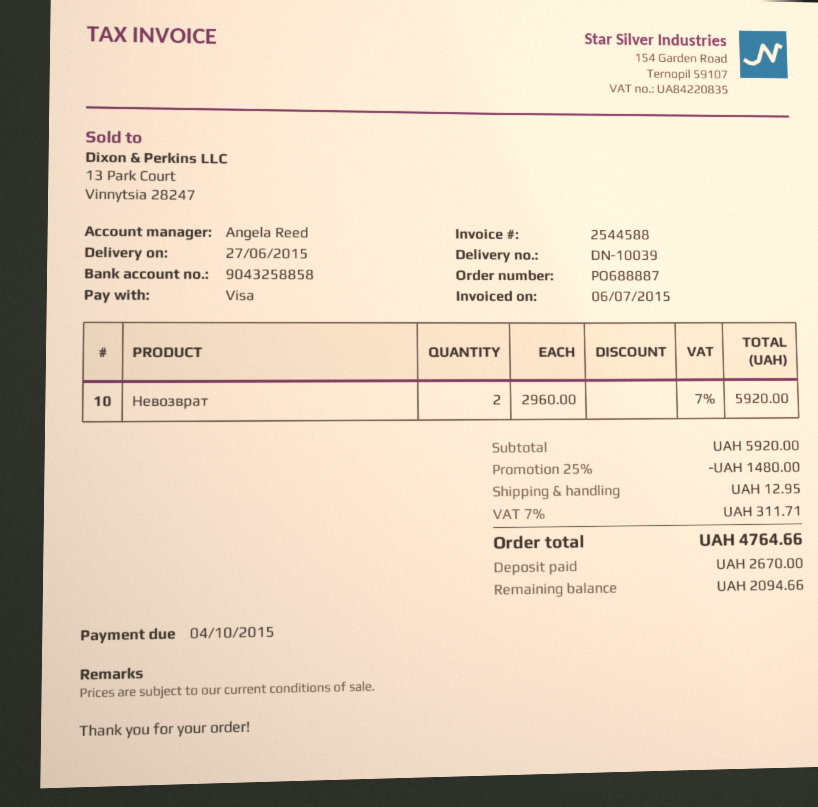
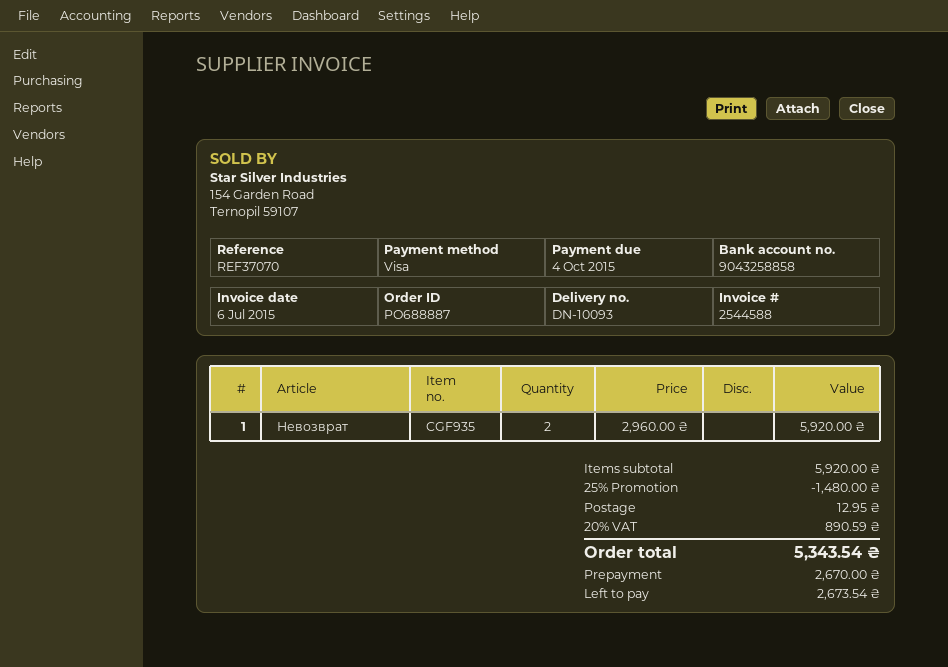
delivery note number: DN-10039 -> DN-10093
tax: 7% = 311.71 -> 20% = 890.59
total: 4764.66 -> 5343.54
balance: 2094.66 -> 2673.54

